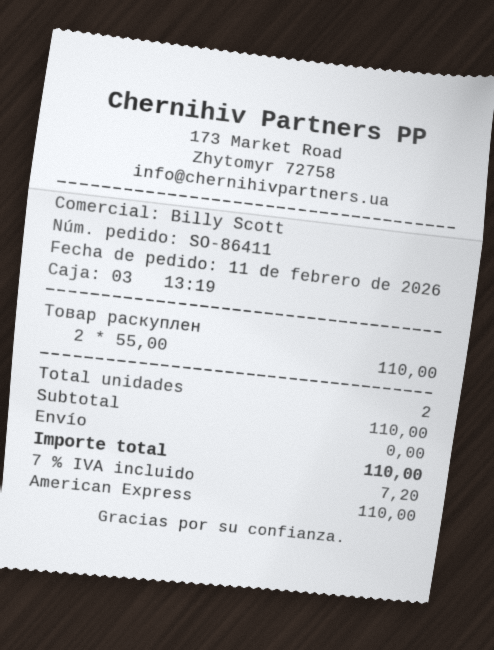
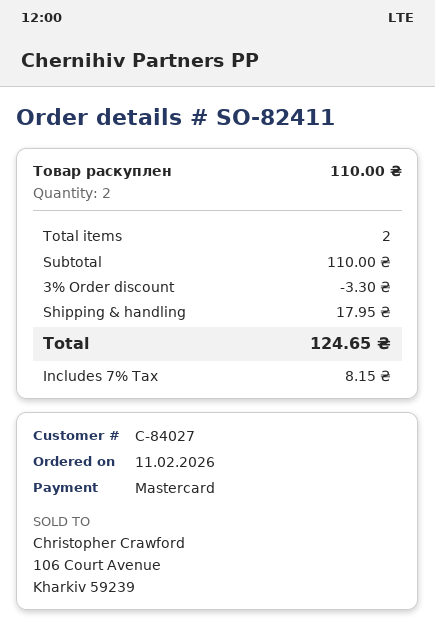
order number: SO-86411 -> SO-82411
payment method: American Express -> Mastercard
discount: none -> 3% = 3.30
shipping: 0.00 -> 17.95
tax: 7% = 7.20 -> 7% = 8.15
total: 110.00 -> 124.65

